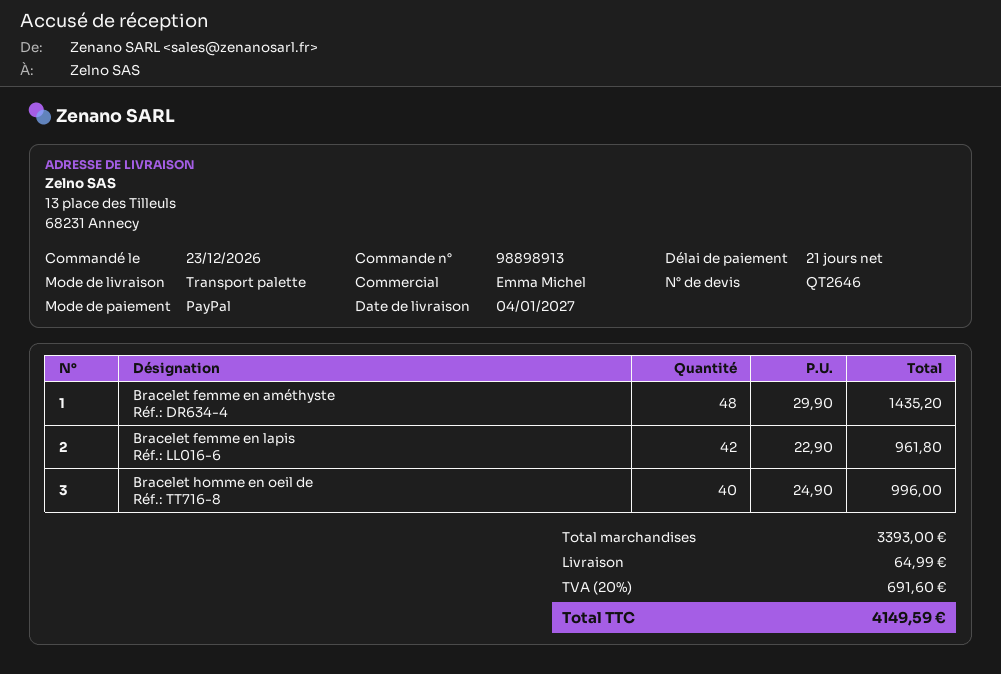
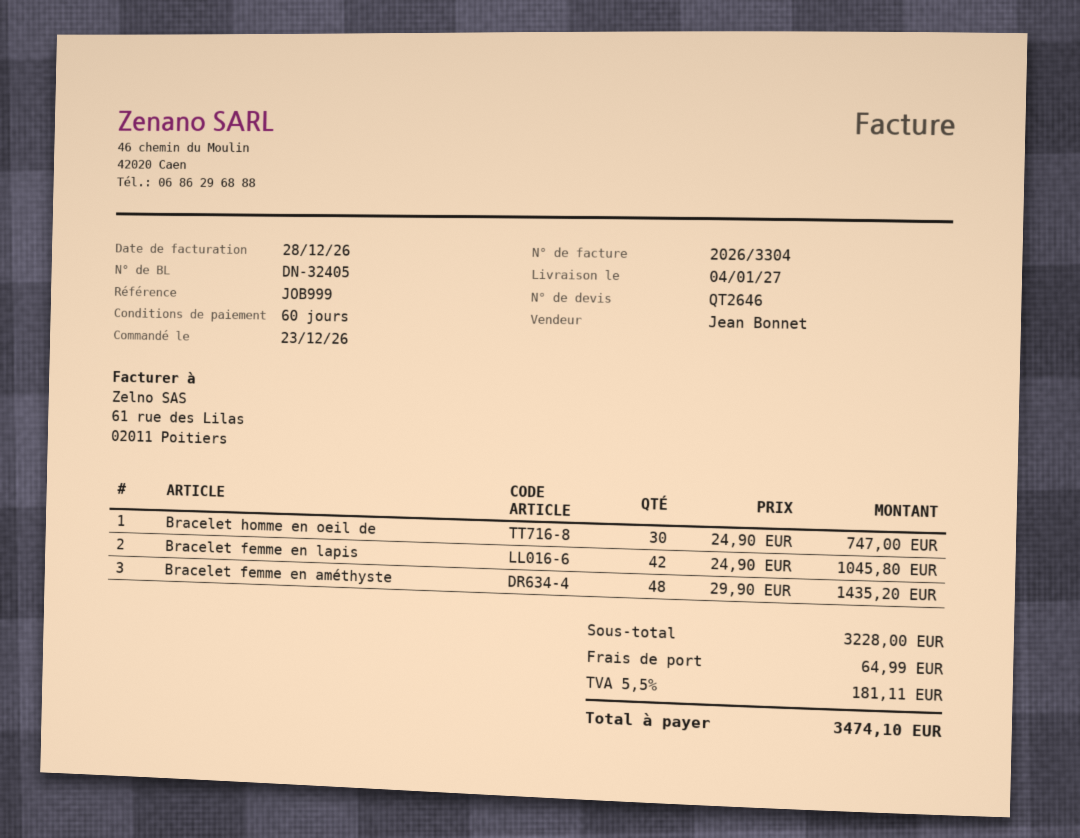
payment terms: 21 days -> 60 days
sales rep: Emma Michel -> Jean Bonnet
Bracelet femme en lapis: 42 x 22.90 = 961.80 -> 42 x 24.90 = 1045.80
Bracelet homme en oeil de: 40 x 24.90 = 996.00 -> 30 x 24.90 = 747.00
subtotal: 3393.00 -> 3228.00
tax: 20% = 691.60 -> 5.5% = 181.11
total: 4149.59 -> 3474.10

